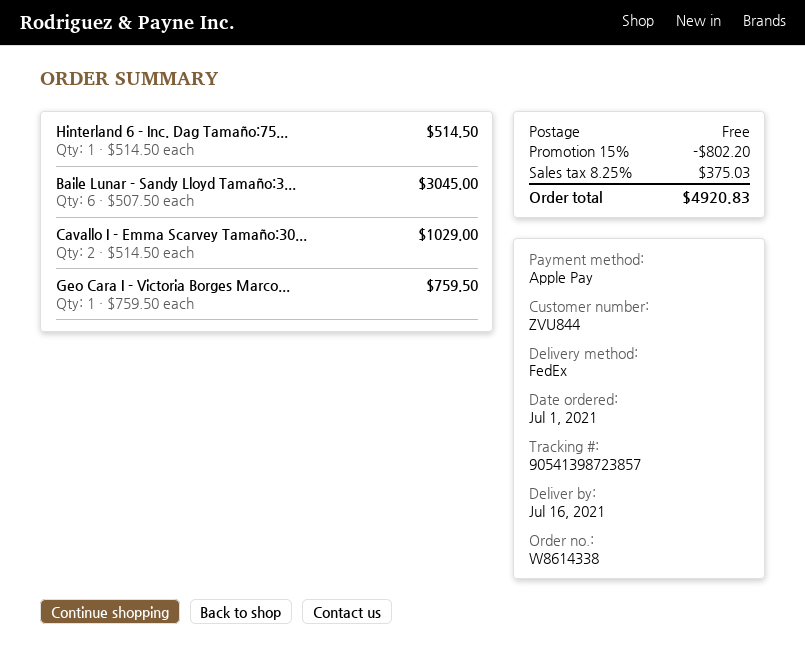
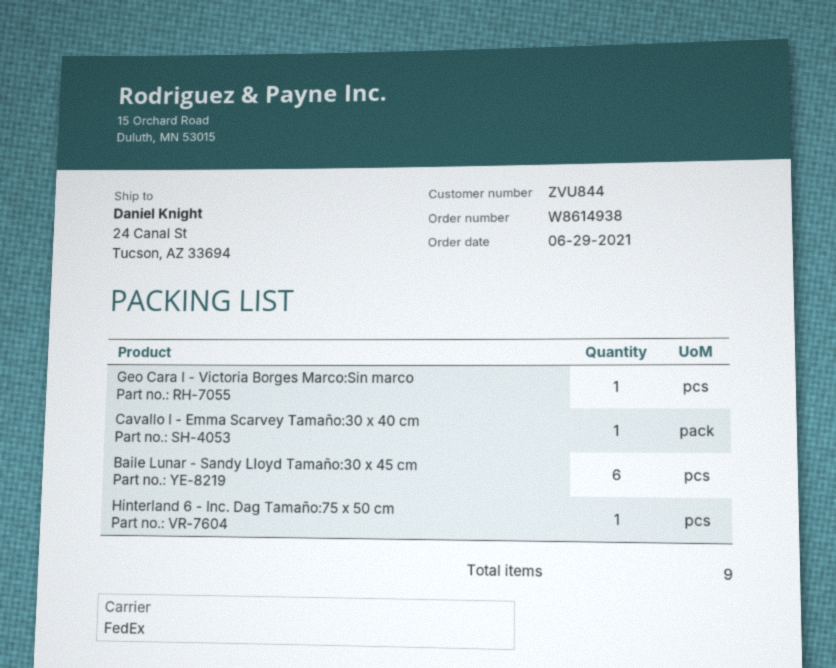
order number: W8614338 -> W8614938
order date: 2021-07-01 -> 2021-06-29
Cavallo I - Emma Scarvey Tamaño:30...: 2 -> 1

